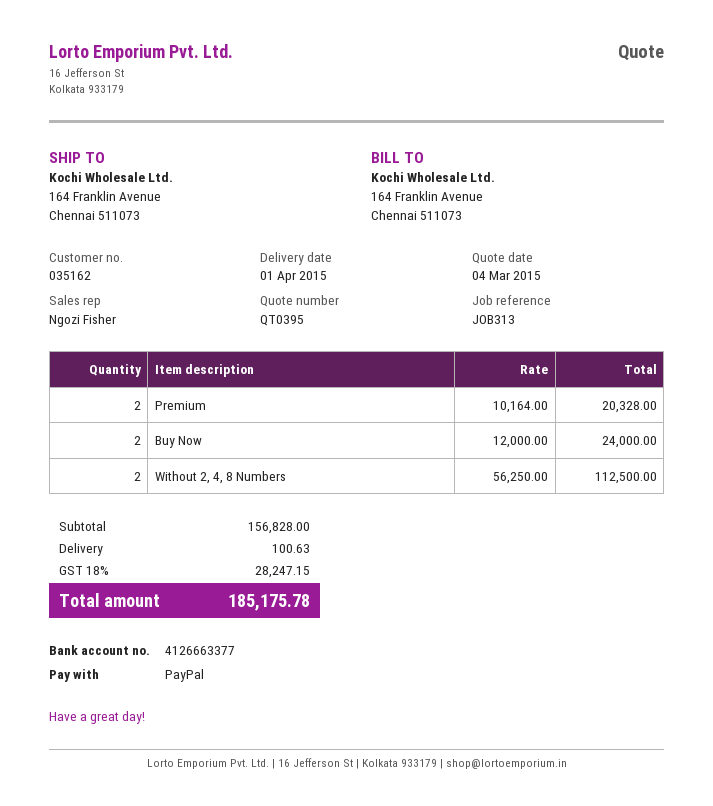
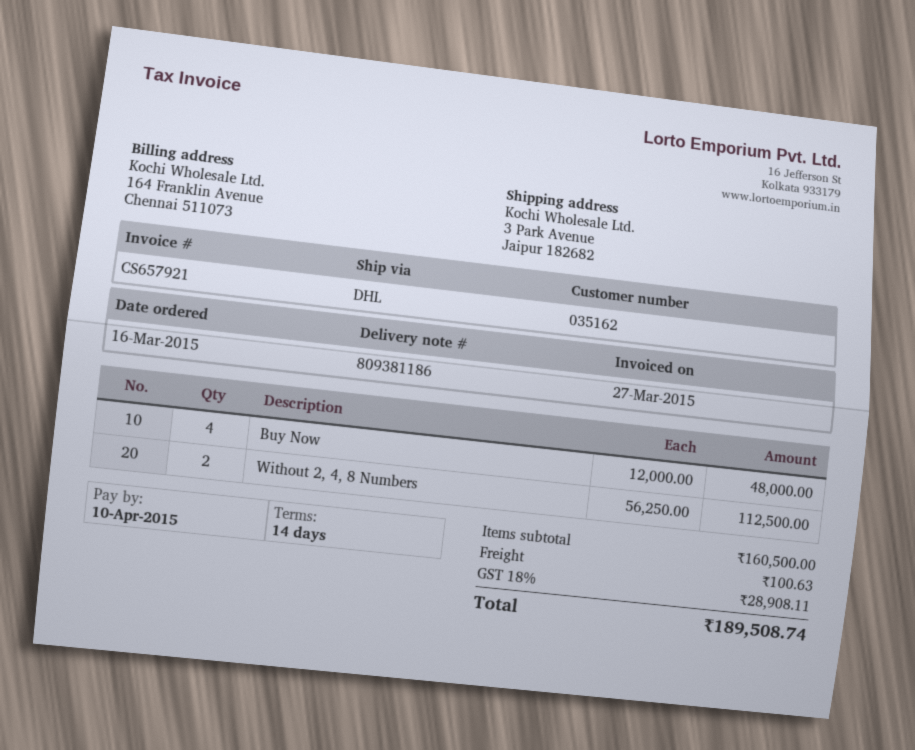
ship to: 164 Franklin Avenue, Chennai 511073 -> 3 Park Avenue, Jaipur 182682
Premium: 2 x 10164.00 = 20328.00 -> none
Buy Now: 2 x 12000.00 = 24000.00 -> 4 x 12000.00 = 48000.00
subtotal: 156828.00 -> 160500.00
tax: 18% = 28247.15 -> 18% = 28908.11
total: 185175.78 -> 189508.74

